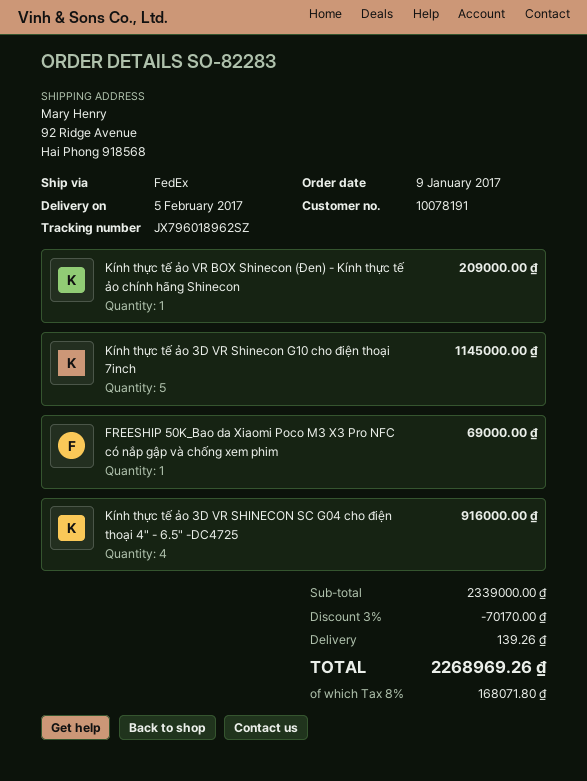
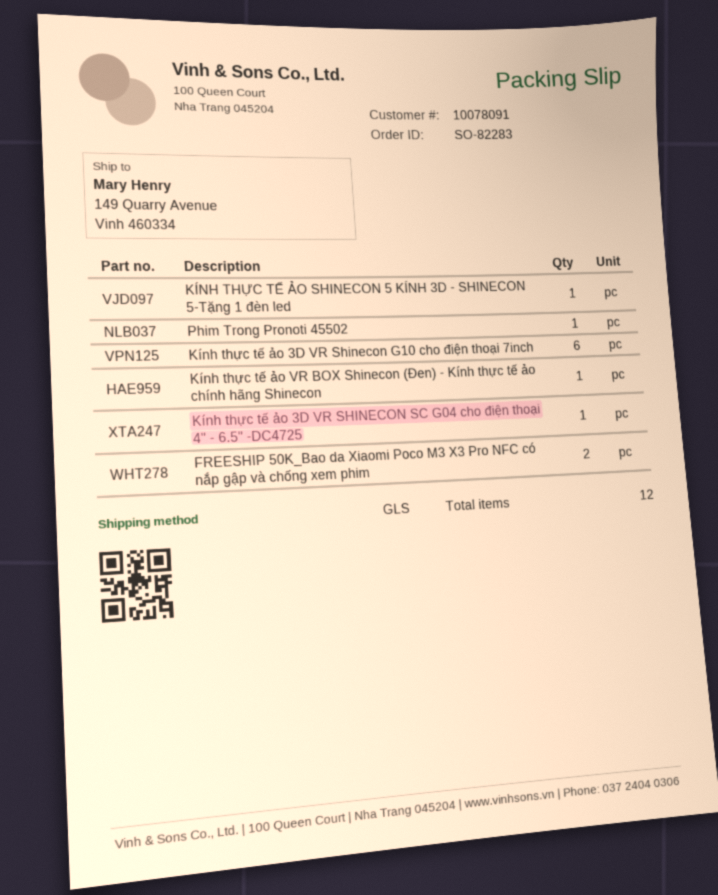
customer number: 10078191 -> 10078091
shipping method: FedEx -> GLS
ship to: 92 Ridge Avenue, Hai Phong 918568 -> 149 Quarry Avenue, Vinh 460334
Kính thực tế ảo 3D VR Shinecon G10 cho điện thoại 7inch: 5 -> 6
FREESHIP 50K_Bao da Xiaomi Poco M3 X3 Pro NFC có nắp gập và chống xem phim: 1 -> 2
Kính thực tế ảo 3D VR SHINECON SC G04 cho điện thoại 4" - 6.5" -DC4725: 4 -> 1
KÍNH THỰC TẾ ẢO SHINECON 5 KÍNH 3D - SHINECON 5-Tặng 1 đèn led: none -> 1
Phim Trong Pronoti 45502: none -> 1

